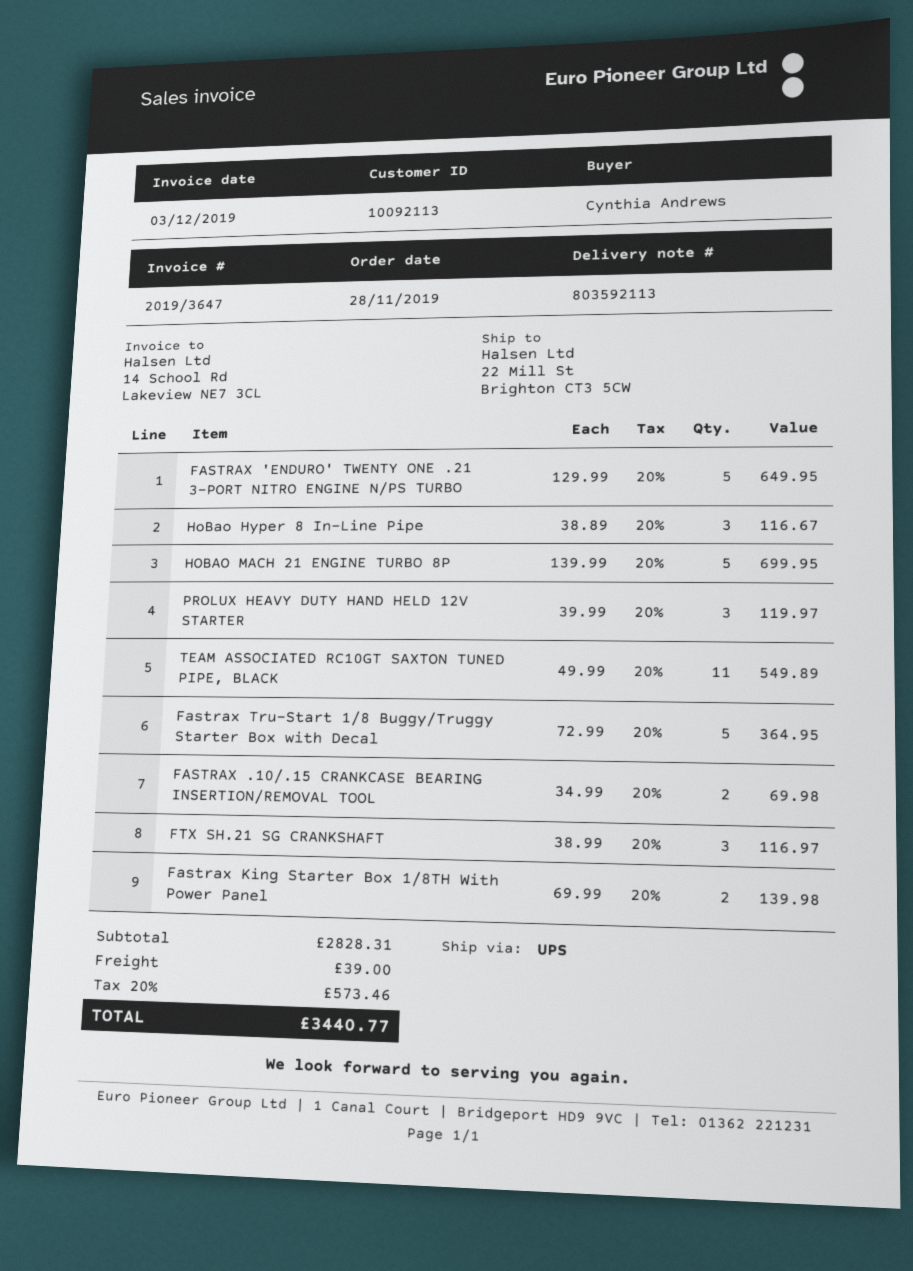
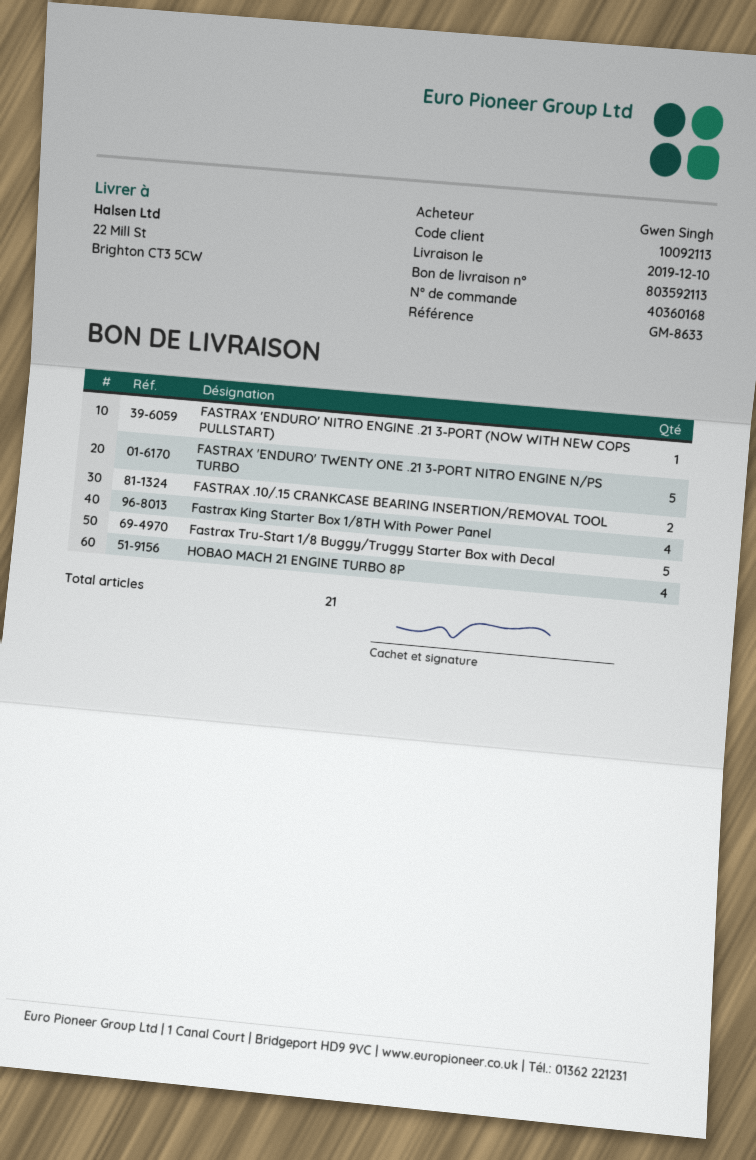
ordered by: Cynthia Andrews -> Gwen Singh
HoBao Hyper 8 In-Line Pipe: 3 -> none
HOBAO MACH 21 ENGINE TURBO 8P: 5 -> 4
PROLUX HEAVY DUTY HAND HELD 12V STARTER: 3 -> none
TEAM ASSOCIATED RC10GT SAXTON TUNED PIPE, BLACK: 11 -> none
FTX SH.21 SG CRANKSHAFT: 3 -> none
Fastrax King Starter Box 1/8TH With Power Panel: 2 -> 4
FASTRAX 'ENDURO' NITRO ENGINE .21 3-PORT (NOW WITH NEW COPS PULLSTART): none -> 1

